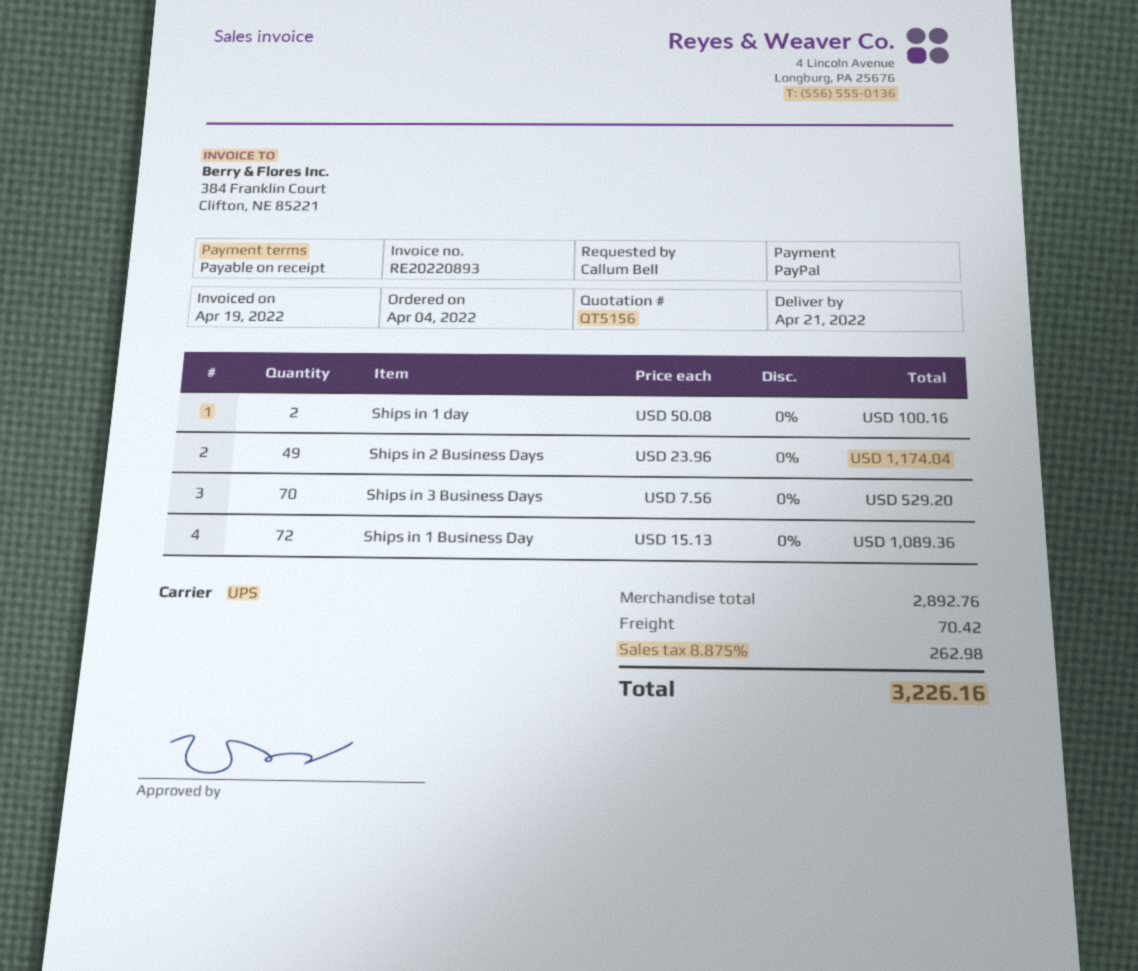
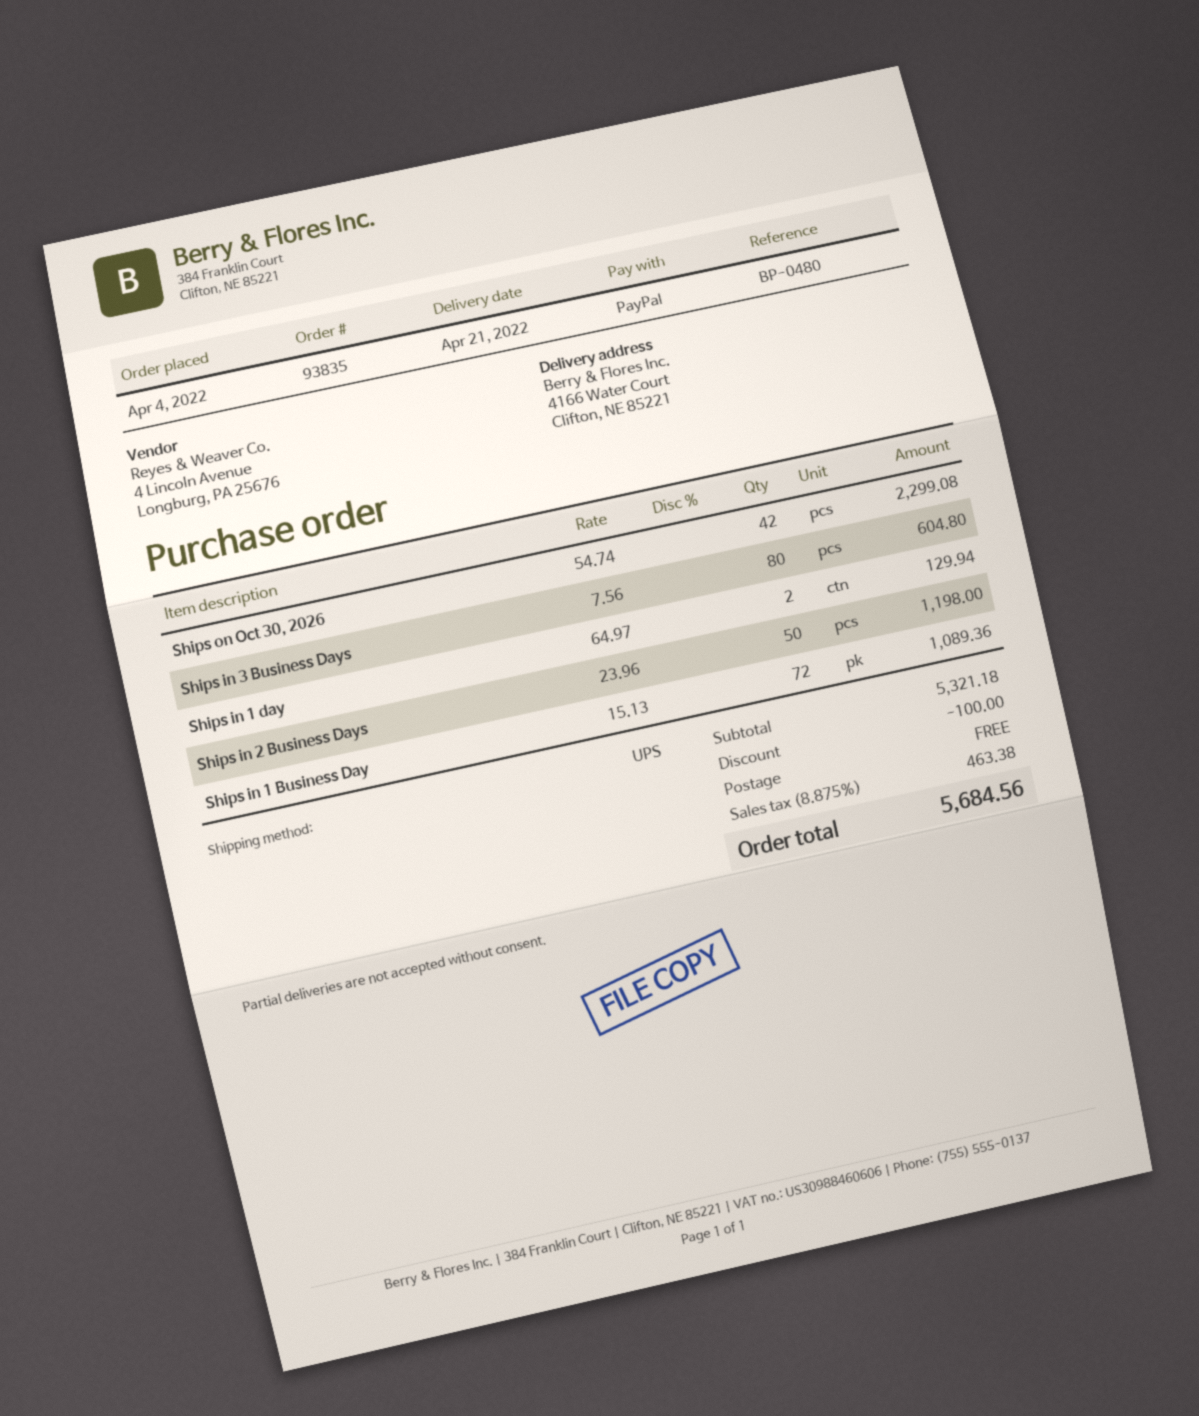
Ships in 1 day: 2 x 50.08 = 100.16 -> 2 x 64.97 = 129.94
Ships in 2 Business Days: 49 x 23.96 = 1174.04 -> 50 x 23.96 = 1198.00
Ships in 3 Business Days: 70 x 7.56 = 529.20 -> 80 x 7.56 = 604.80
Ships on Oct 30, 2026: none -> 42 x 54.74 = 2299.08
subtotal: 2892.76 -> 5321.18
discount: none -> 100.00
shipping: 70.42 -> 0.00
tax: 8.875% = 262.98 -> 8.875% = 463.38
total: 3226.16 -> 5684.56

